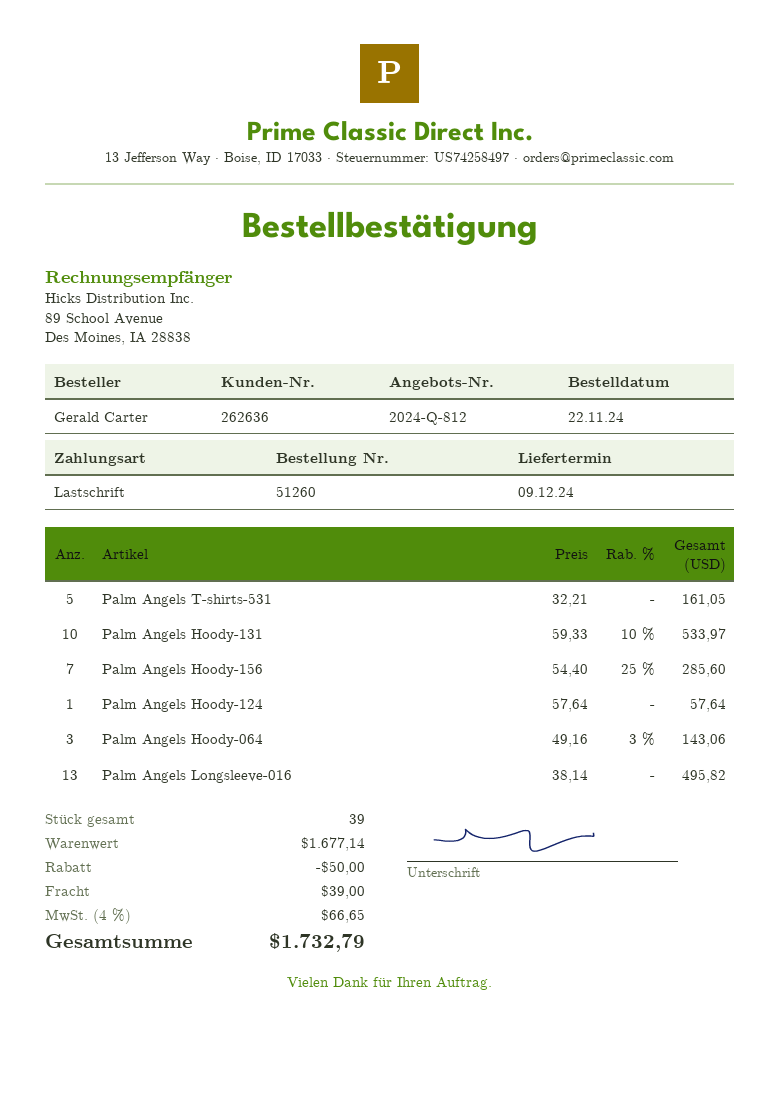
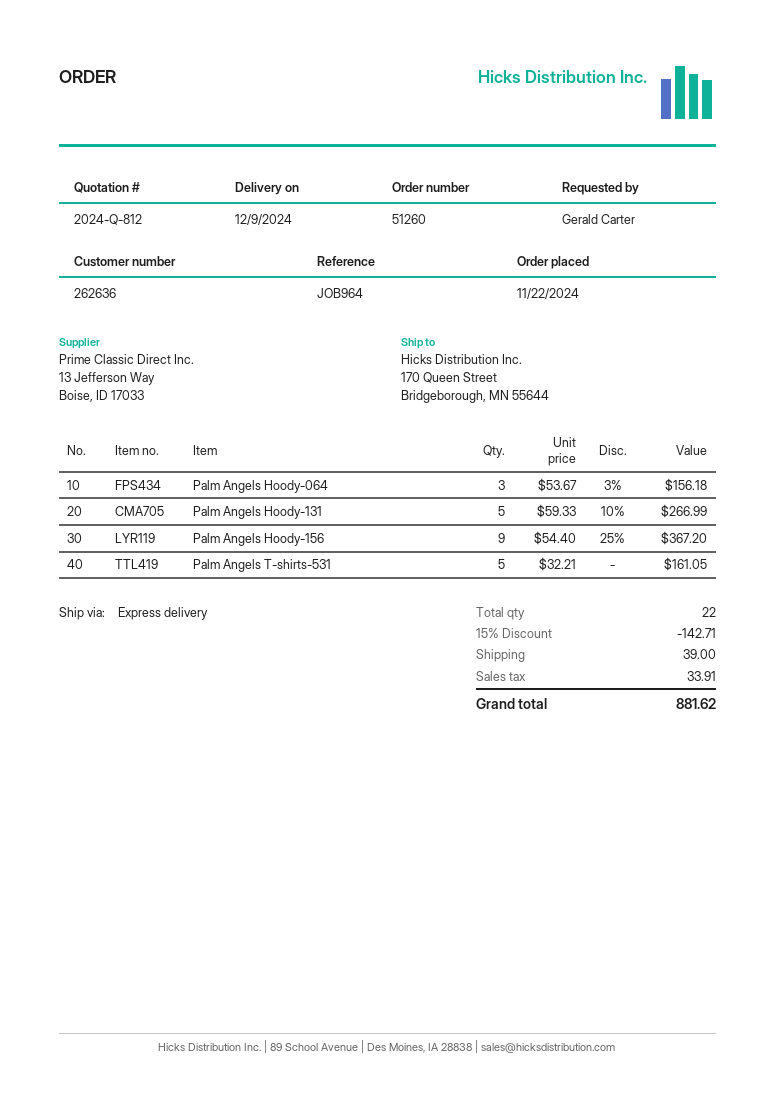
Palm Angels Hoody-131: 10 x 59.33 - 10% = 533.97 -> 5 x 59.33 - 10% = 266.99
Palm Angels Hoody-156: 7 x 54.40 - 25% = 285.60 -> 9 x 54.40 - 25% = 367.20
Palm Angels Hoody-124: 1 x 57.64 = 57.64 -> none
Palm Angels Hoody-064: 3 x 49.16 - 3% = 143.06 -> 3 x 53.67 - 3% = 156.18
Palm Angels Longsleeve-016: 13 x 38.14 = 495.82 -> none
total quantity: 39 -> 22
discount: 50.00 -> 142.71
tax: 66.65 -> 33.91
total: 1732.79 -> 881.62

